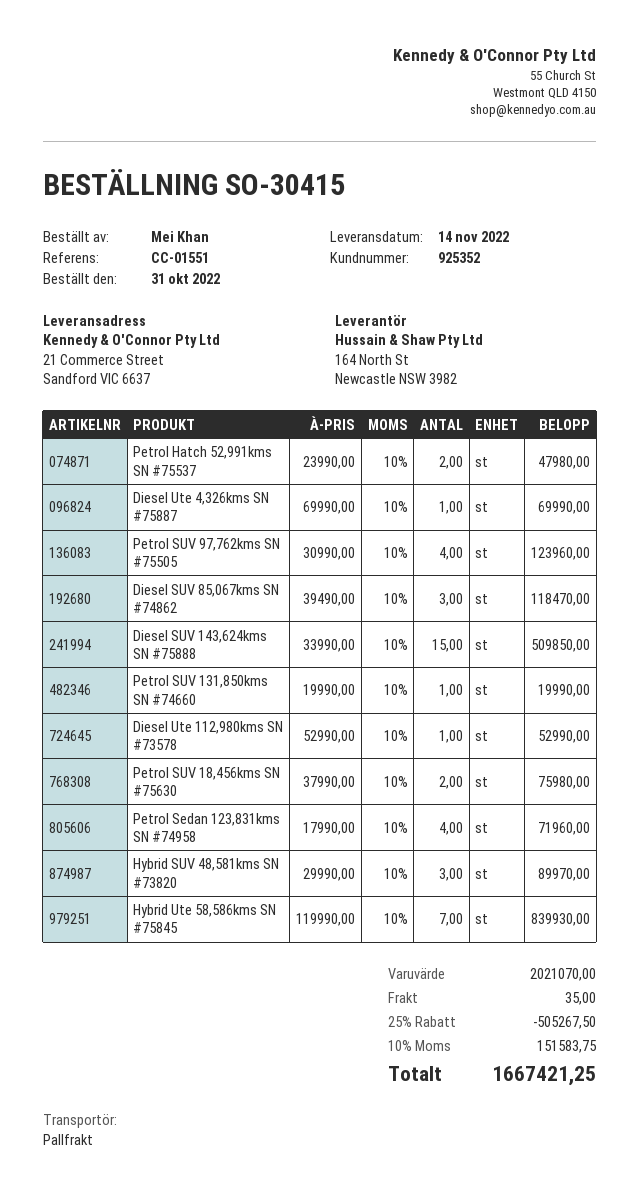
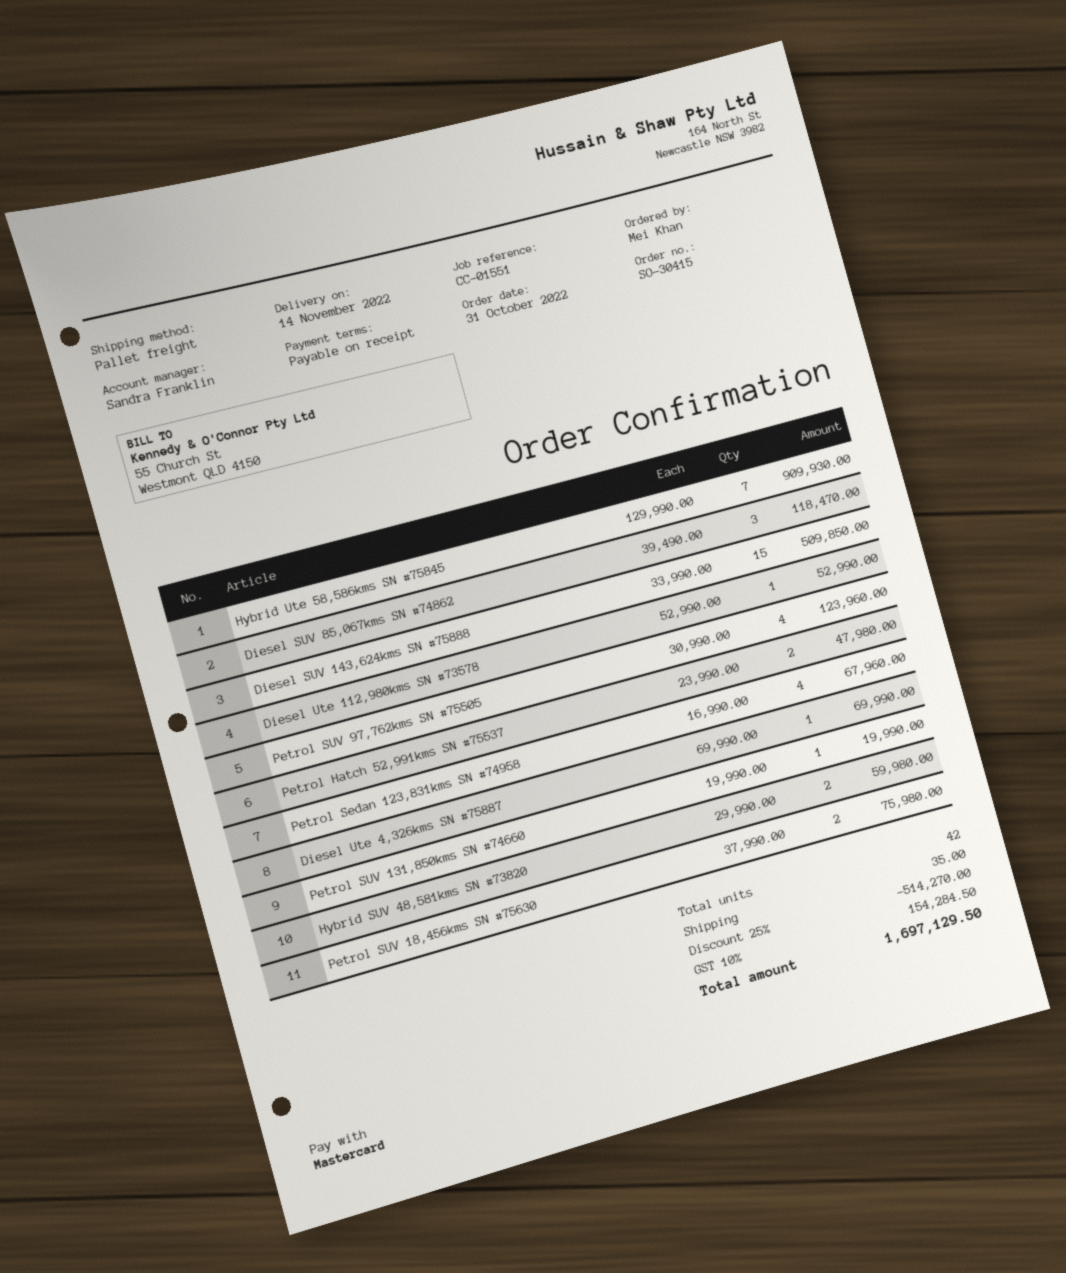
Petrol Sedan 123,831kms SN #74958: 4 x 17990.00 = 71960.00 -> 4 x 16990.00 = 67960.00
Hybrid SUV 48,581kms SN #73820: 3 x 29990.00 = 89970.00 -> 2 x 29990.00 = 59980.00
Hybrid Ute 58,586kms SN #75845: 7 x 119990.00 = 839930.00 -> 7 x 129990.00 = 909930.00
discount: 25% = 505267.50 -> 25% = 514270.00
tax: 10% = 151583.75 -> 10% = 154284.50
total: 1667421.25 -> 1697129.50

